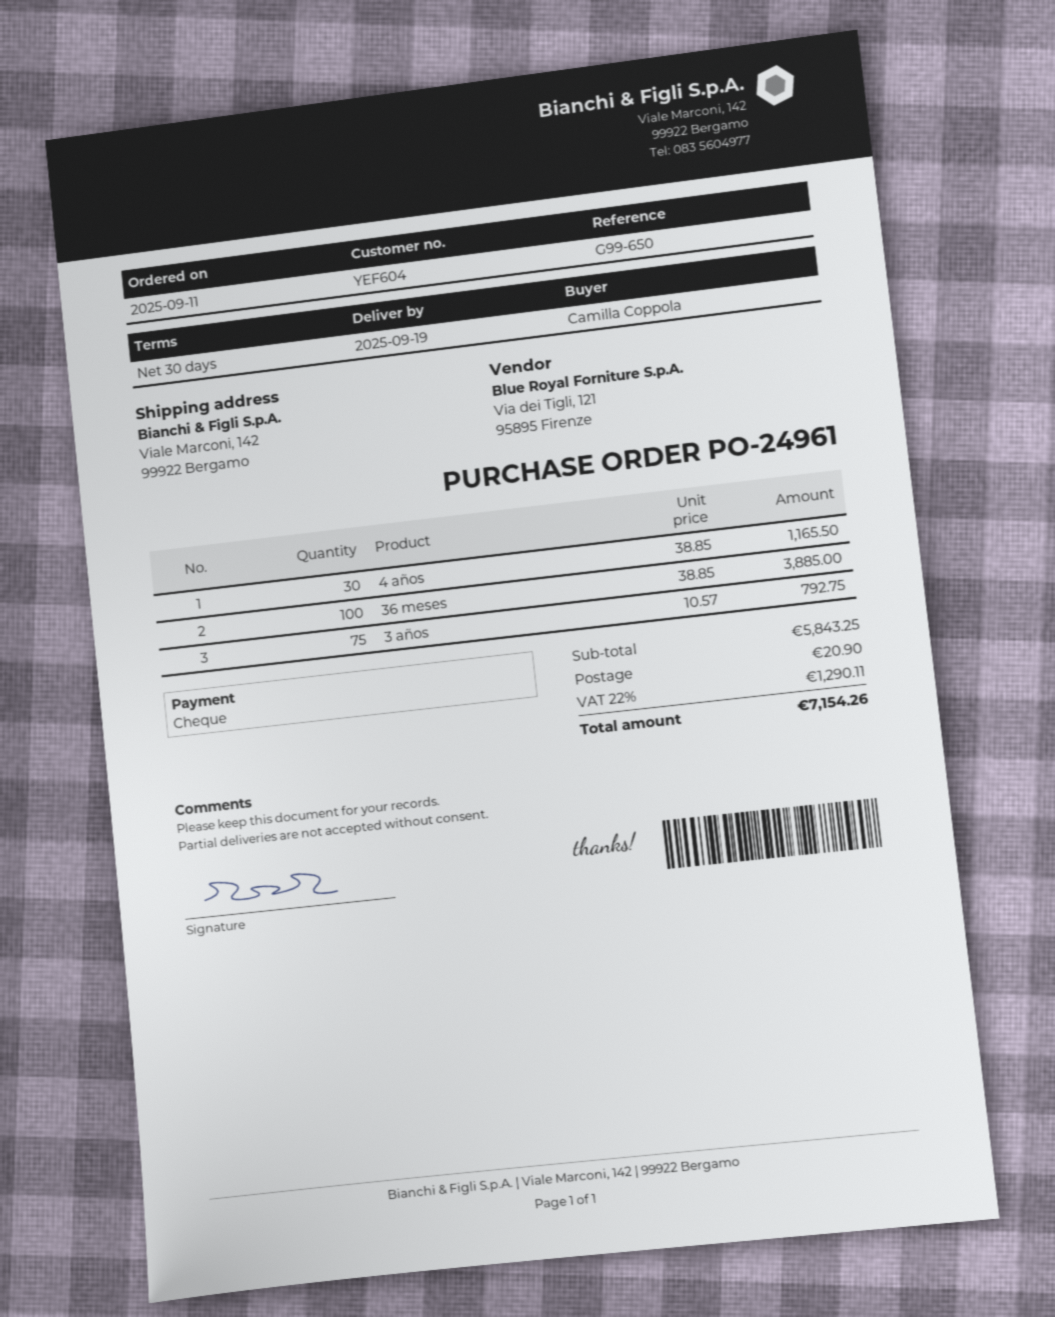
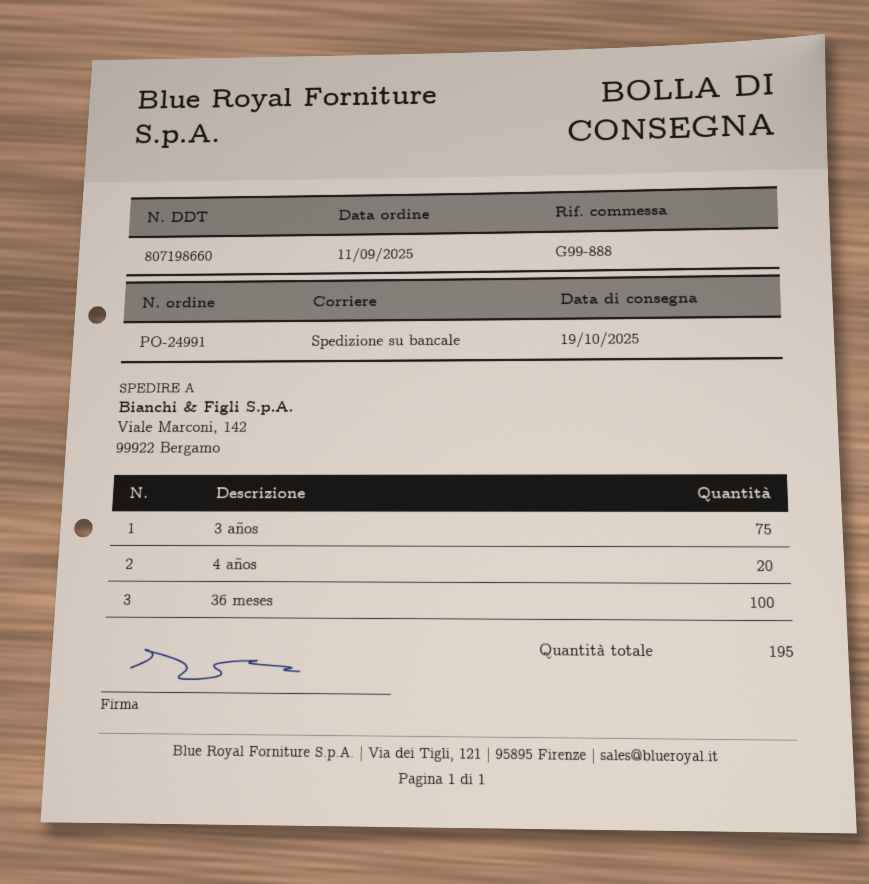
order number: PO-24961 -> PO-24991
delivery date: 2025-09-19 -> 2025-10-19
reference: G99-650 -> G99-888
4 años: 30 -> 20

